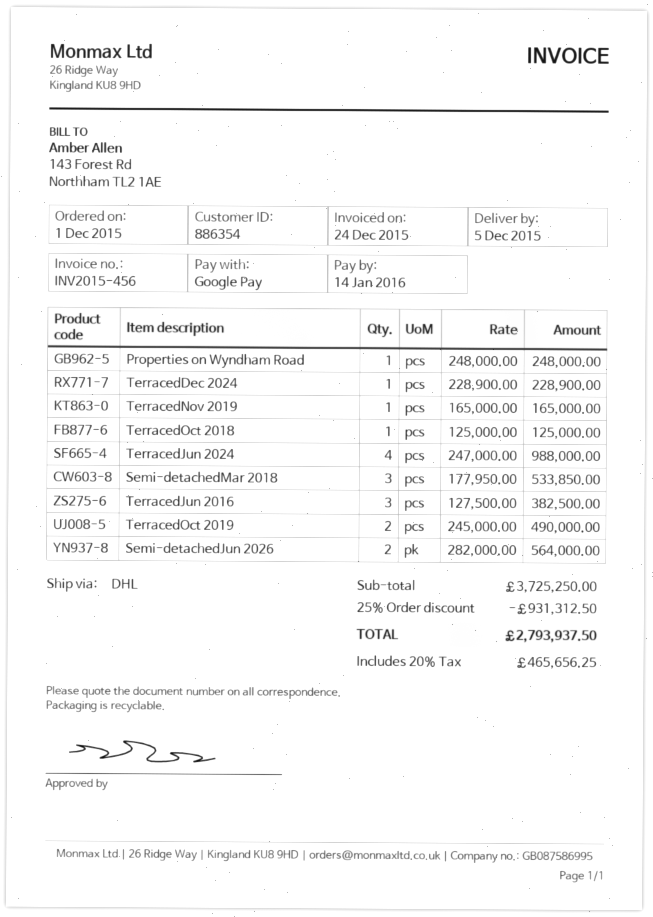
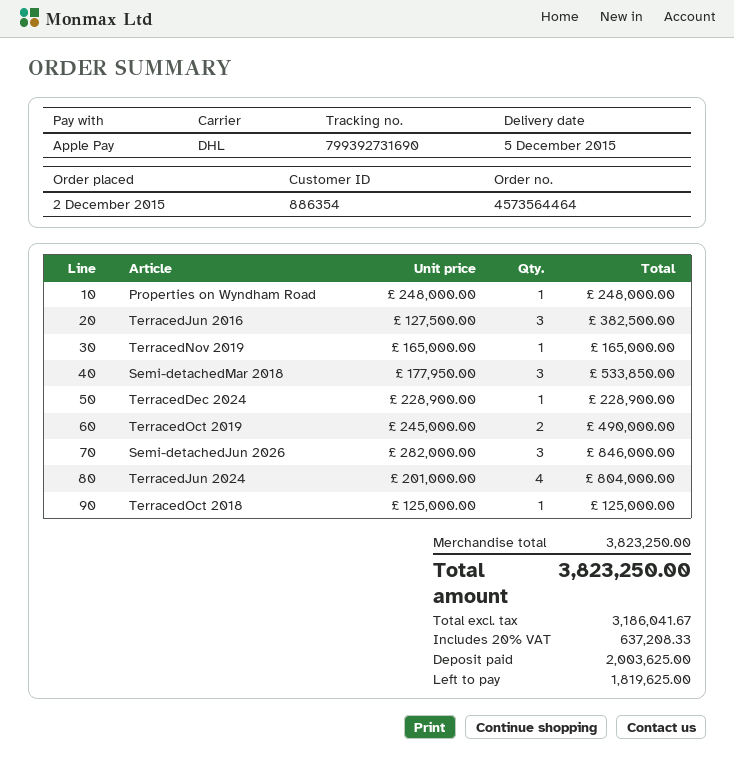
order date: 2015-12-01 -> 2015-12-02
payment method: Google Pay -> Apple Pay
TerracedJun 2024: 4 x 247000.00 = 988000.00 -> 4 x 201000.00 = 804000.00
Semi-detachedJun 2026: 2 x 282000.00 = 564000.00 -> 3 x 282000.00 = 846000.00
subtotal: 3725250.00 -> 3823250.00
discount: 25% = 931312.50 -> none
tax: 20% = 465656.25 -> 20% = 637208.33
total: 2793937.50 -> 3823250.00

